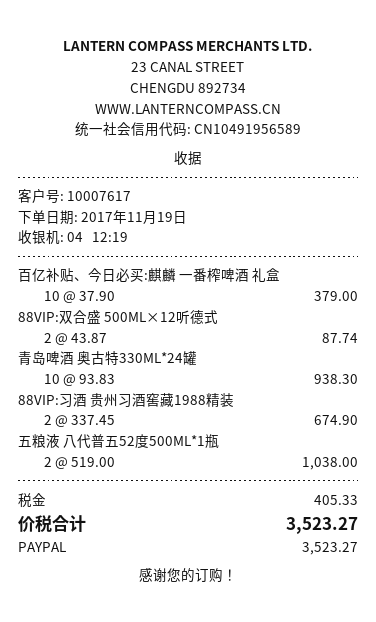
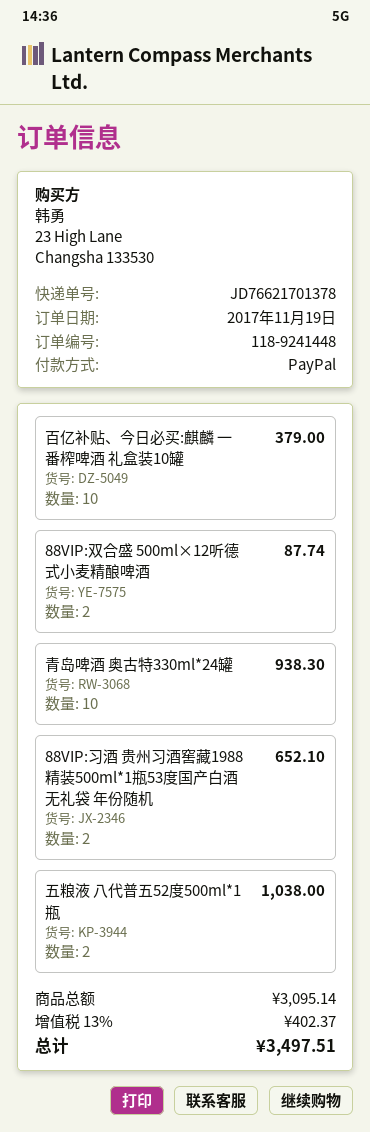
88VIP:习酒 贵州习酒窖藏1988精装: 2 for 674.90 -> 2 for 652.10
tax: 405.33 -> 402.37
total: 3523.27 -> 3497.51

